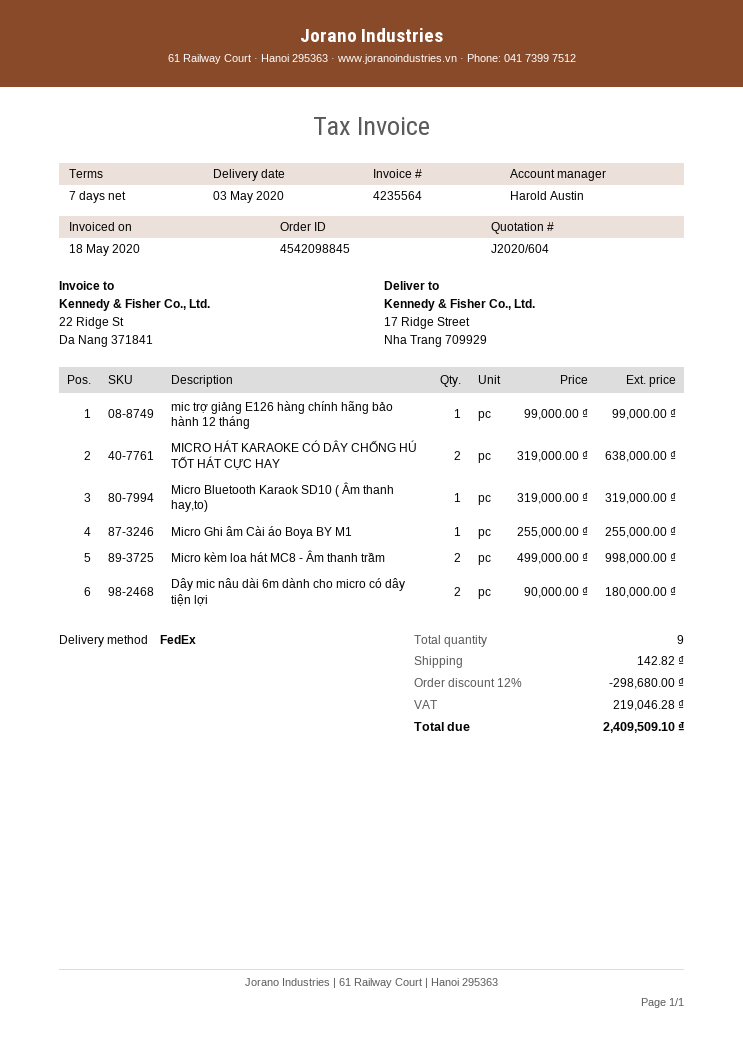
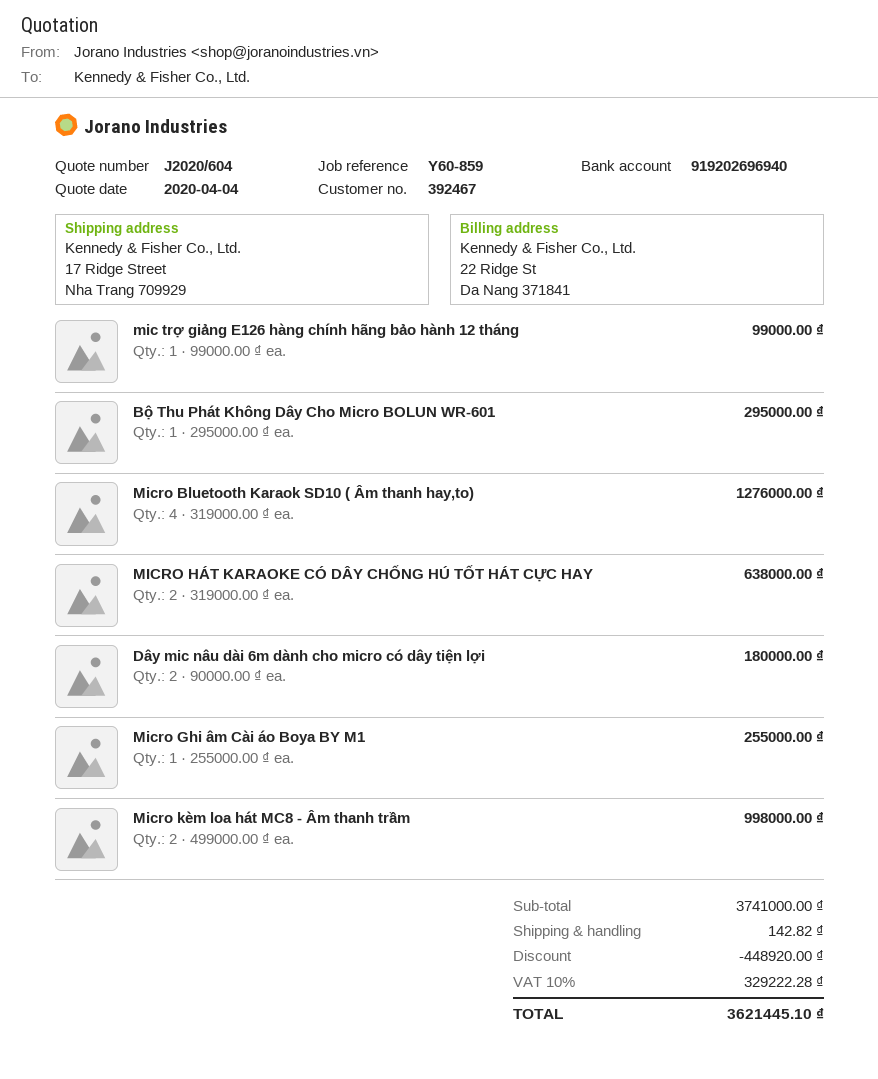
Micro Bluetooth Karaok SD10 ( Âm thanh hay,to): 1 x 319000.00 = 319000.00 -> 4 x 319000.00 = 1276000.00
Bộ Thu Phát Không Dây Cho Micro BOLUN WR-601: none -> 1 x 295000.00 = 295000.00
discount: 298680.00 -> 448920.00
tax: 219046.28 -> 329222.28
total: 2409509.10 -> 3621445.10

